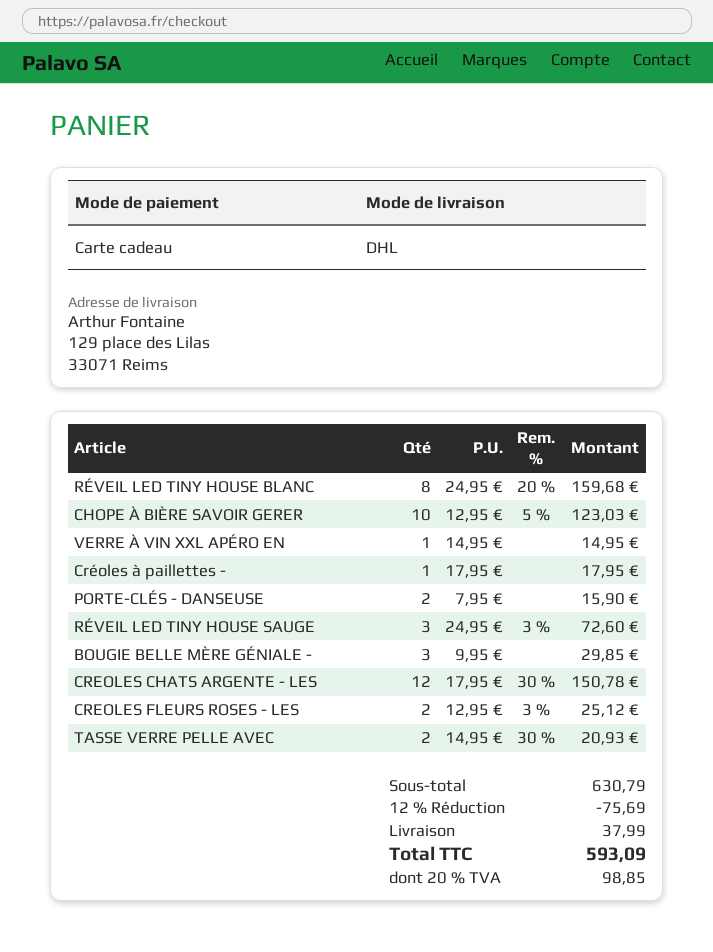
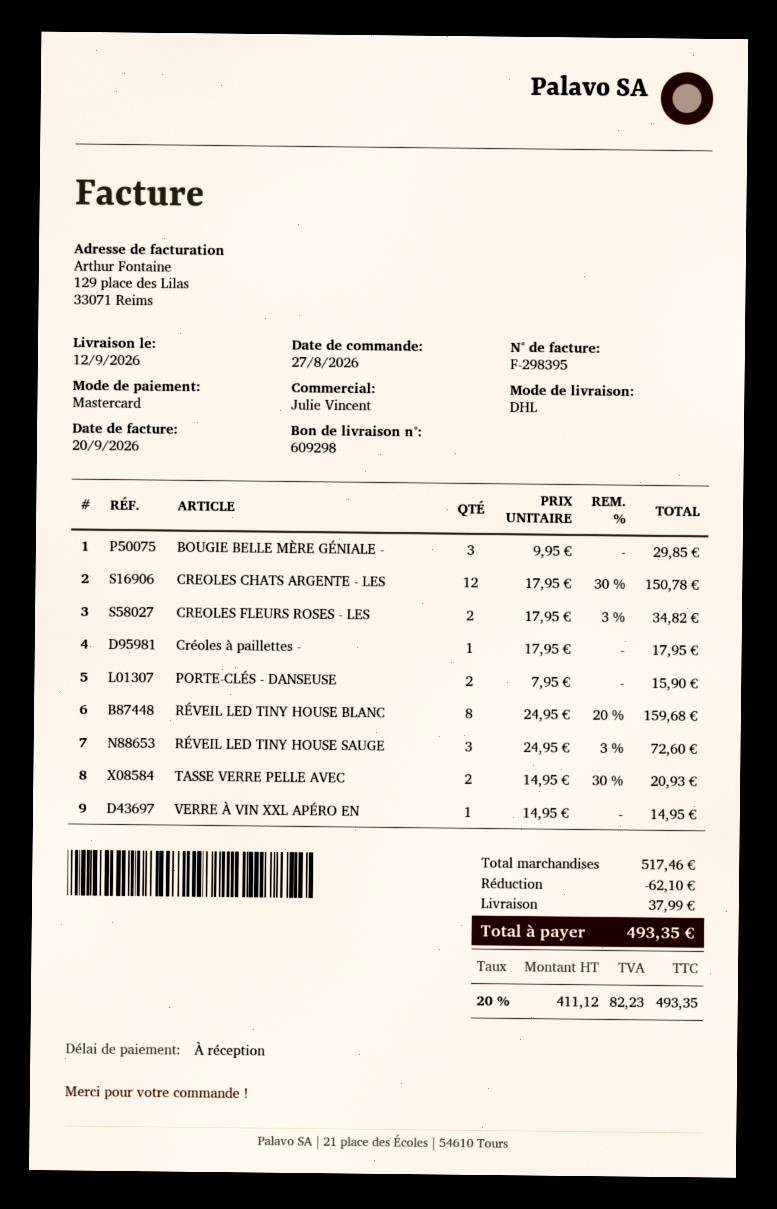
payment method: gift card -> Mastercard
CHOPE À BIÈRE SAVOIR GERER: 10 x 12.95 - 5% = 123.03 -> none
CREOLES FLEURS ROSES - LES: 2 x 12.95 - 3% = 25.12 -> 2 x 17.95 - 3% = 34.82
subtotal: 630.79 -> 517.46
discount: 75.69 -> 62.10
tax: 20% = 98.85 -> 20% = 82.23
total: 593.09 -> 493.35

